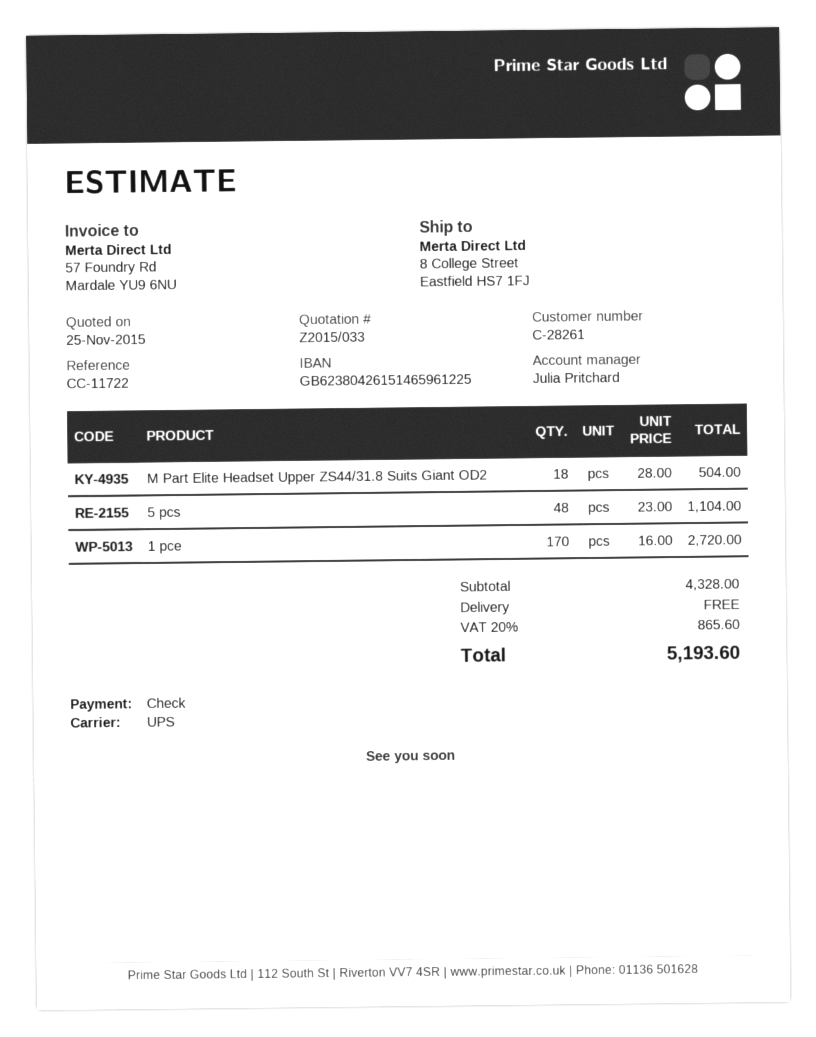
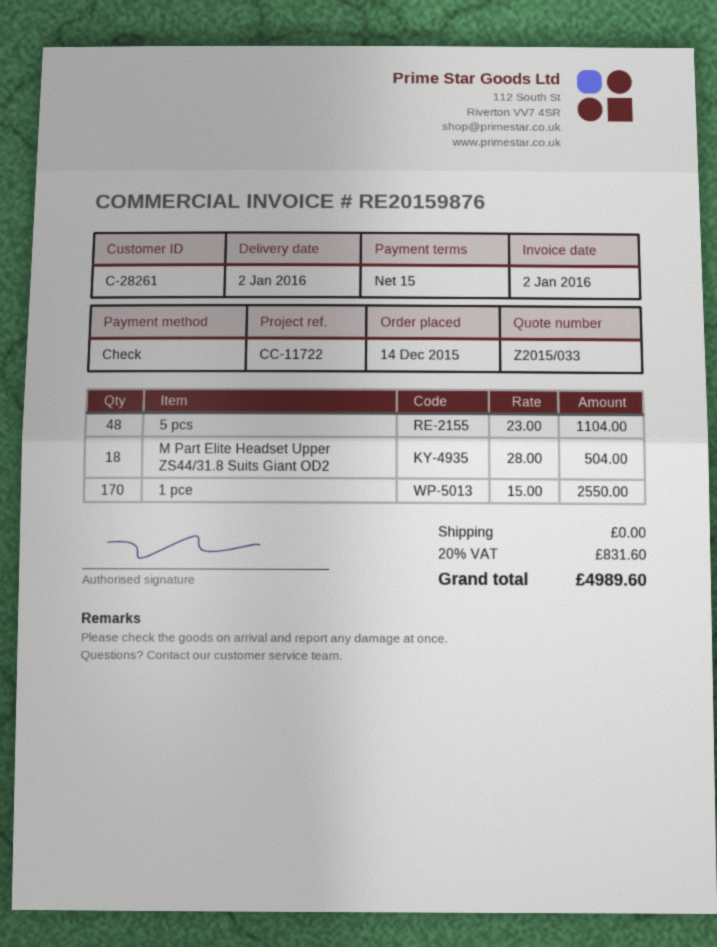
1 pce: 170 x 16.00 = 2720.00 -> 170 x 15.00 = 2550.00
tax: 20% = 865.60 -> 20% = 831.60
total: 5193.60 -> 4989.60

